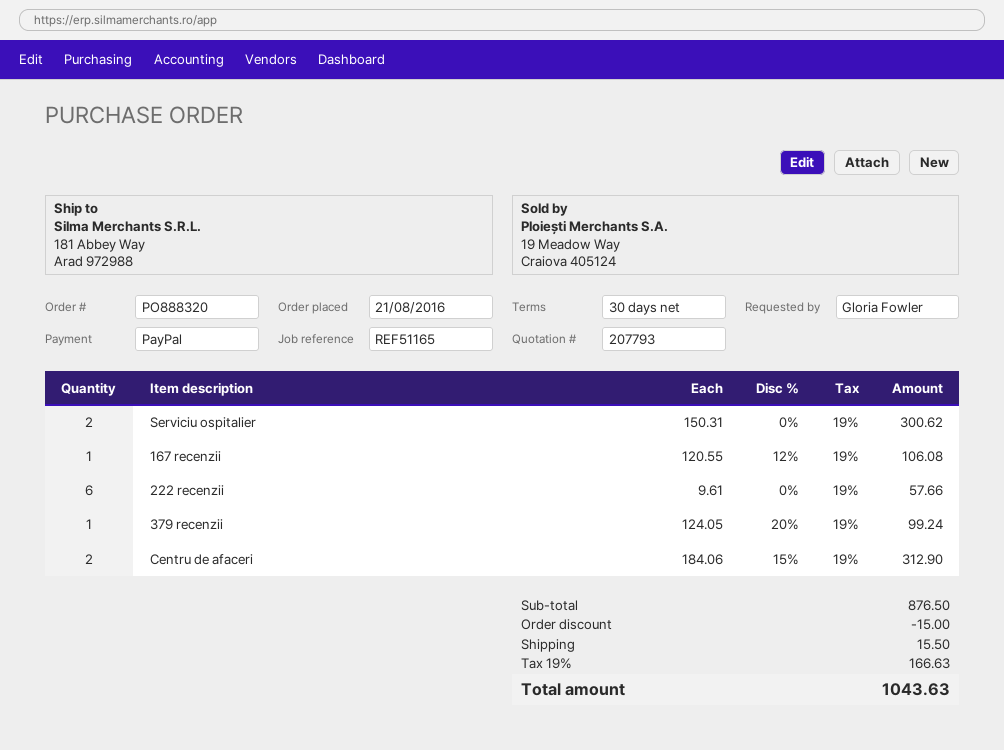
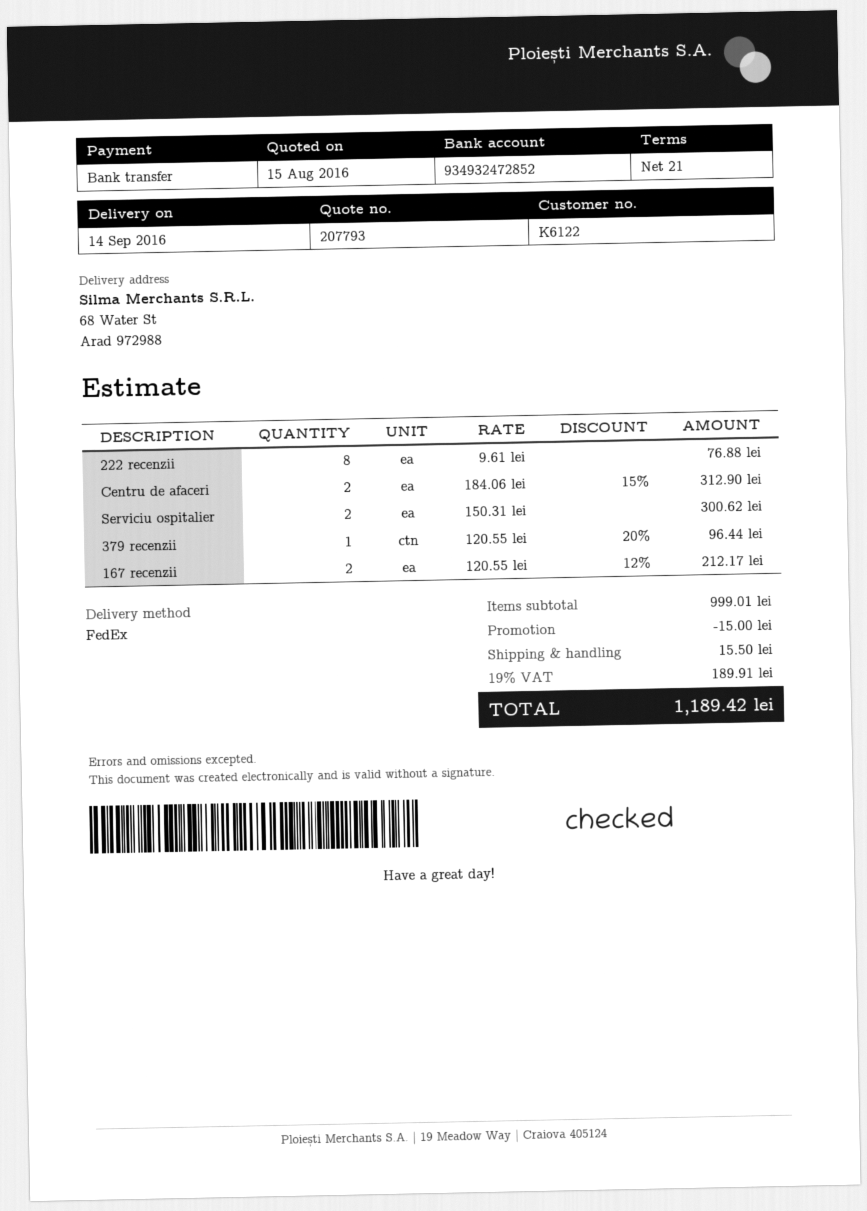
payment terms: 30 days -> 21 days
payment method: PayPal -> bank transfer
ship to: 181 Abbey Way, Arad 972988 -> 68 Water St, Arad 972988
167 recenzii: 1 x 120.55 - 12% = 106.08 -> 2 x 120.55 - 12% = 212.17
222 recenzii: 6 x 9.61 = 57.66 -> 8 x 9.61 = 76.88
379 recenzii: 1 x 124.05 - 20% = 99.24 -> 1 x 120.55 - 20% = 96.44
subtotal: 876.50 -> 999.01
tax: 19% = 166.63 -> 19% = 189.91
total: 1043.63 -> 1189.42

